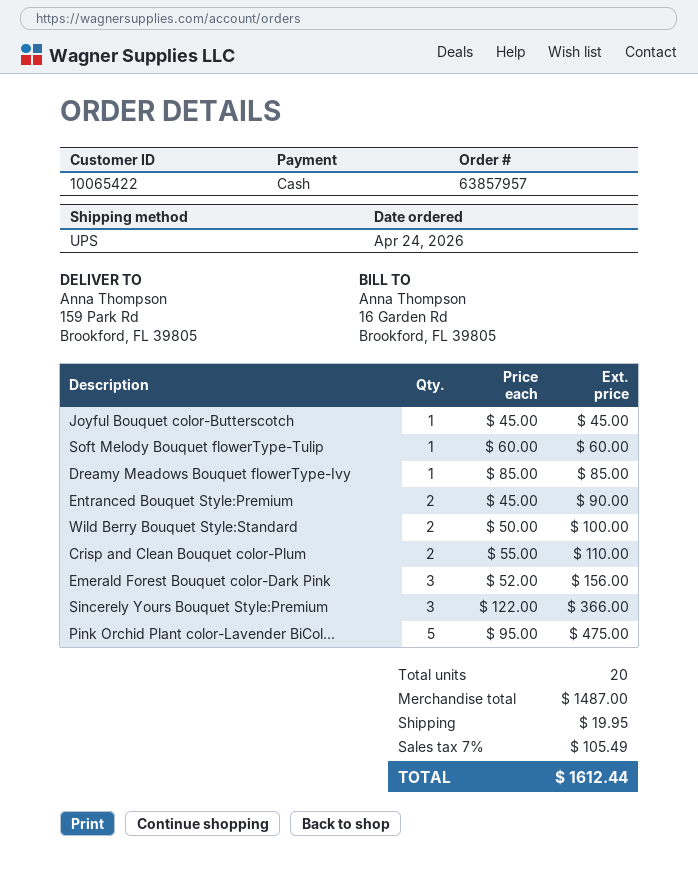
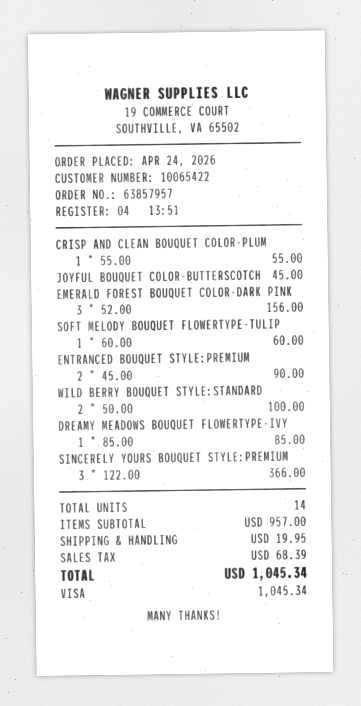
payment method: cash -> Visa
Crisp and Clean Bouquet color-Plum: 2 x 55.00 = 110.00 -> 1 x 55.00 = 55.00
Pink Orchid Plant color-Lavender BiCol...: 5 x 95.00 = 475.00 -> none
total quantity: 20 -> 14
subtotal: 1487.00 -> 957.00
tax: 105.49 -> 68.39
total: 1612.44 -> 1045.34

